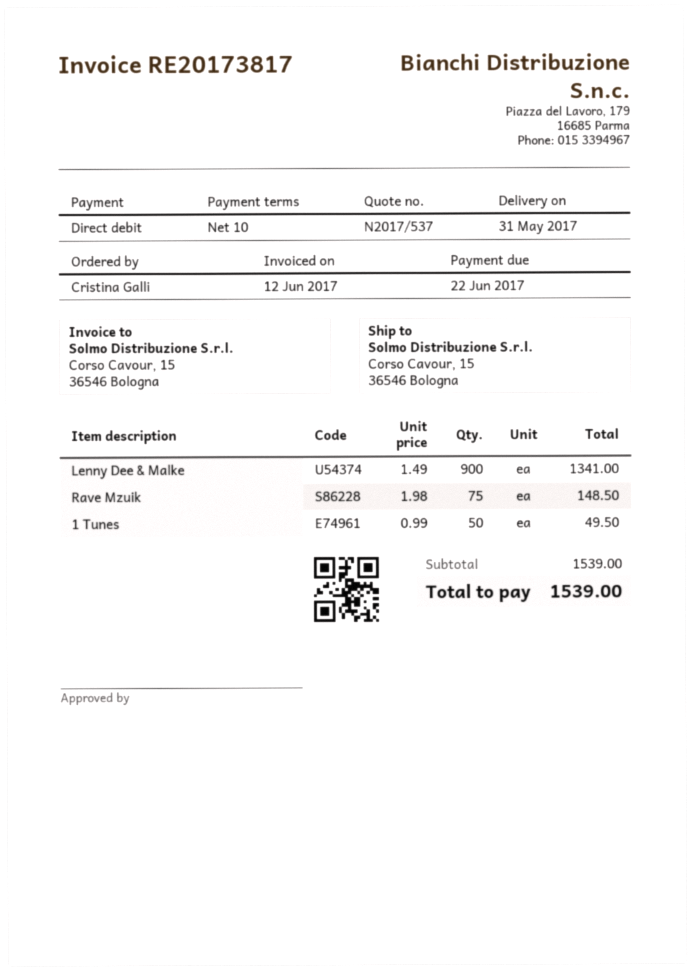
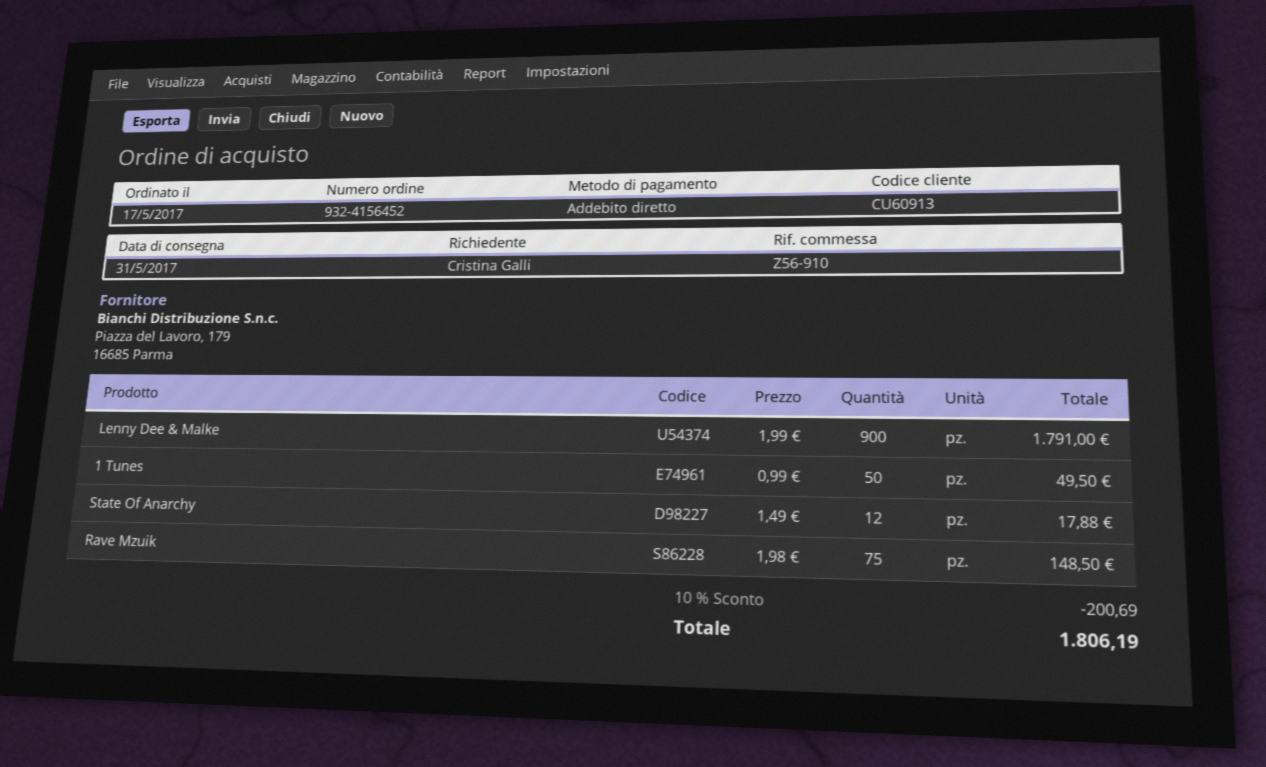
Lenny Dee & Malke: 900 x 1.49 = 1341.00 -> 900 x 1.99 = 1791.00
State Of Anarchy: none -> 12 x 1.49 = 17.88
discount: none -> 10% = 200.69
total: 1539.00 -> 1806.19

